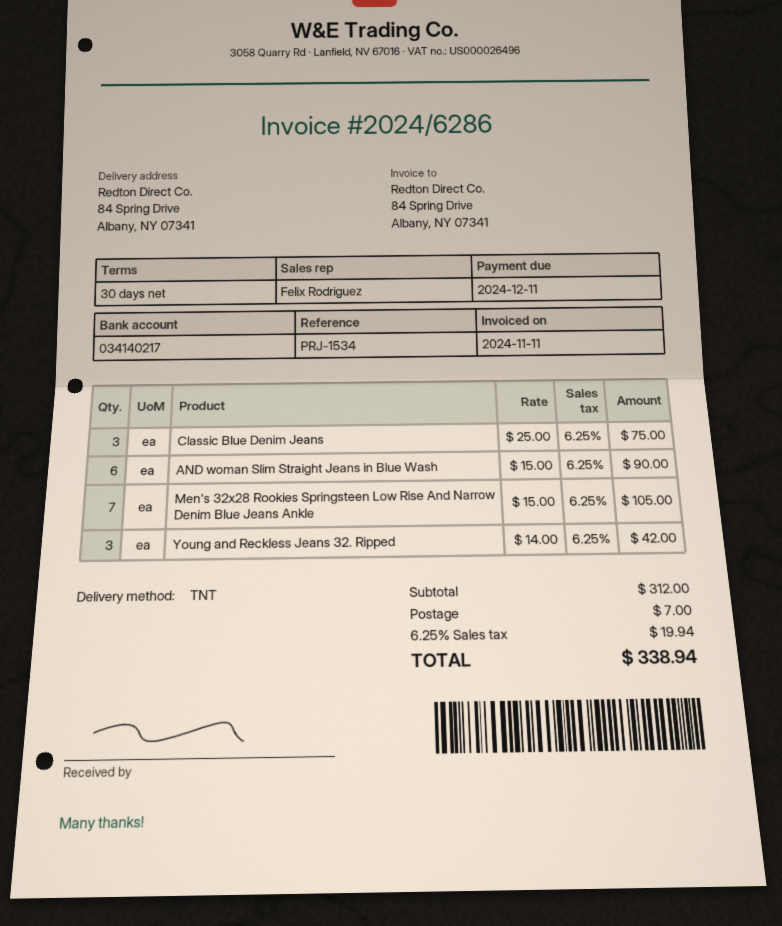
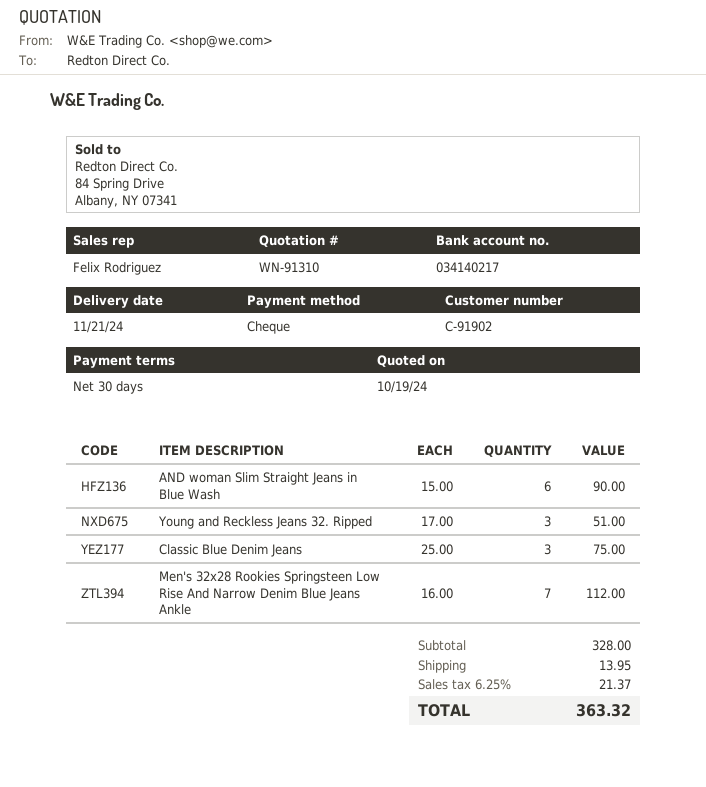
Men's 32x28 Rookies Springsteen Low Rise And Narrow Denim Blue Jeans Ankle: 7 x 15.00 = 105.00 -> 7 x 16.00 = 112.00
Young and Reckless Jeans 32. Ripped: 3 x 14.00 = 42.00 -> 3 x 17.00 = 51.00
subtotal: 312.00 -> 328.00
shipping: 7.00 -> 13.95
tax: 6.25% = 19.94 -> 6.25% = 21.37
total: 338.94 -> 363.32

